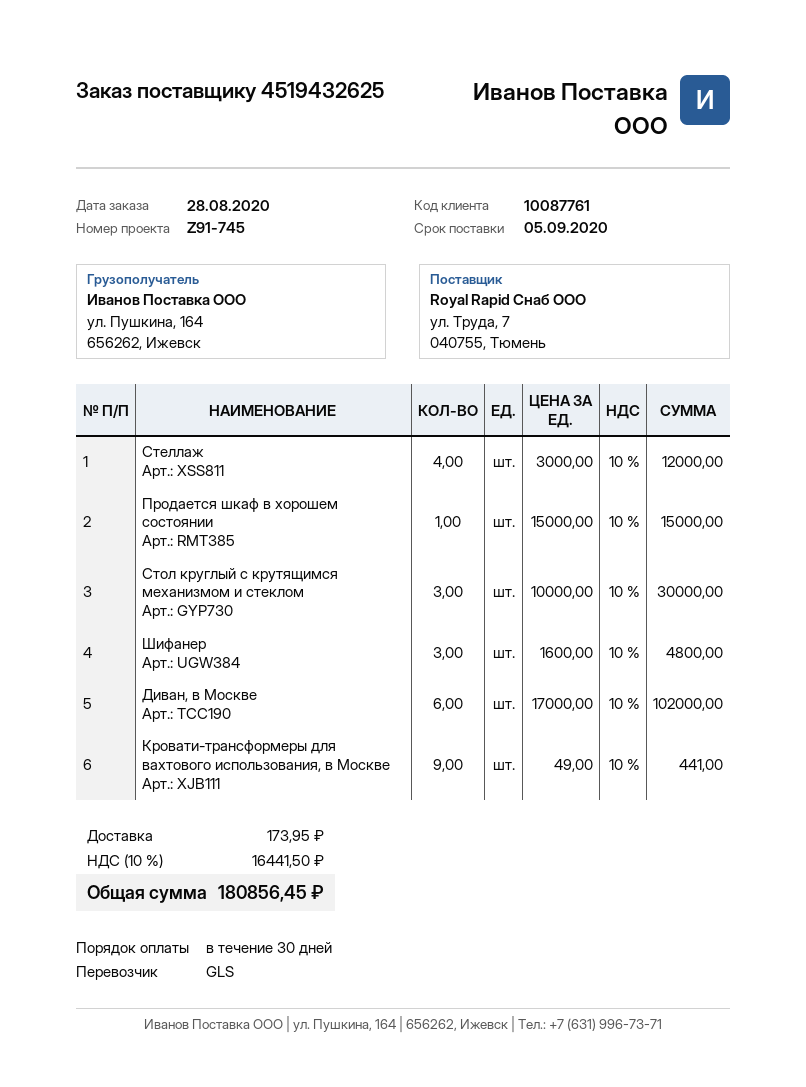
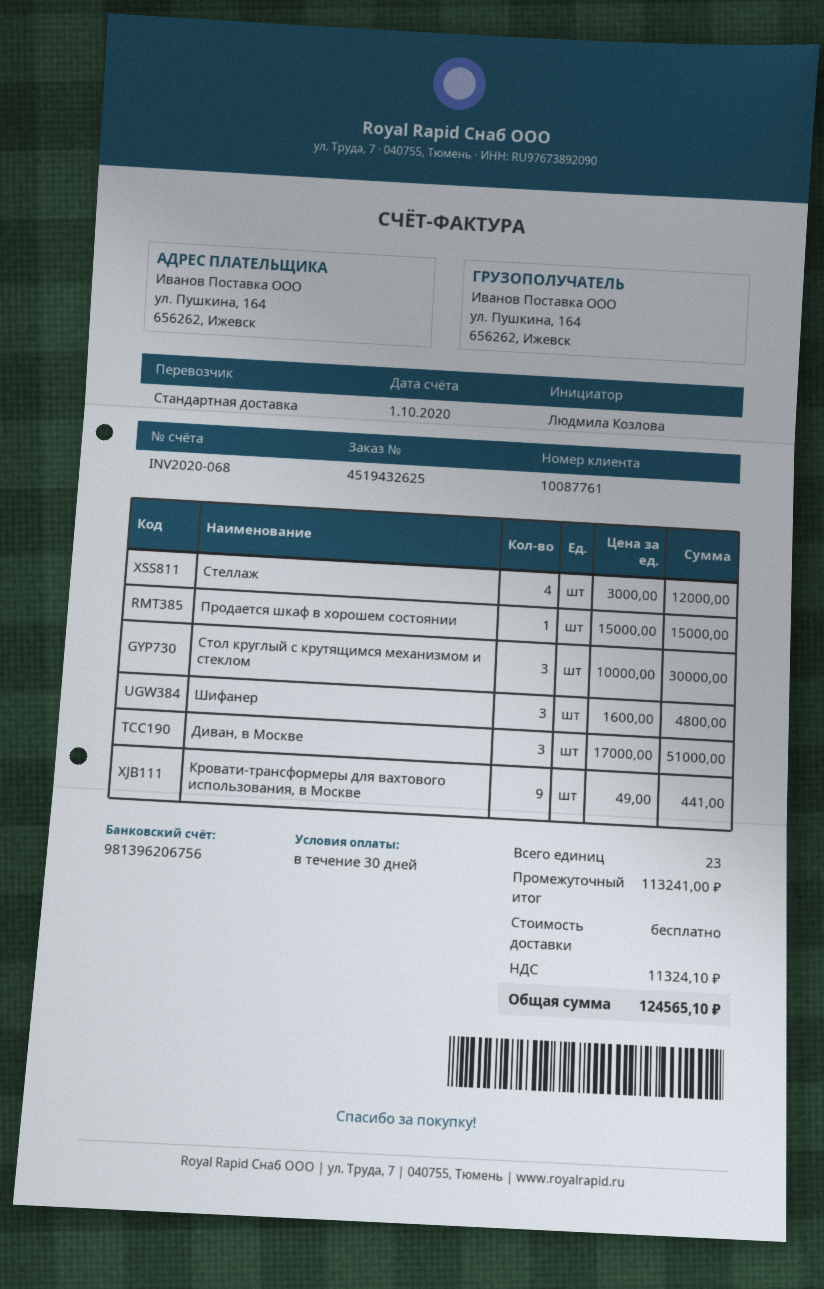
shipping method: GLS -> standard
Диван, в Москве: 6 x 17000.00 = 102000.00 -> 3 x 17000.00 = 51000.00
shipping: 173.95 -> 0.00
tax: 16441.50 -> 11324.10
total: 180856.45 -> 124565.10

